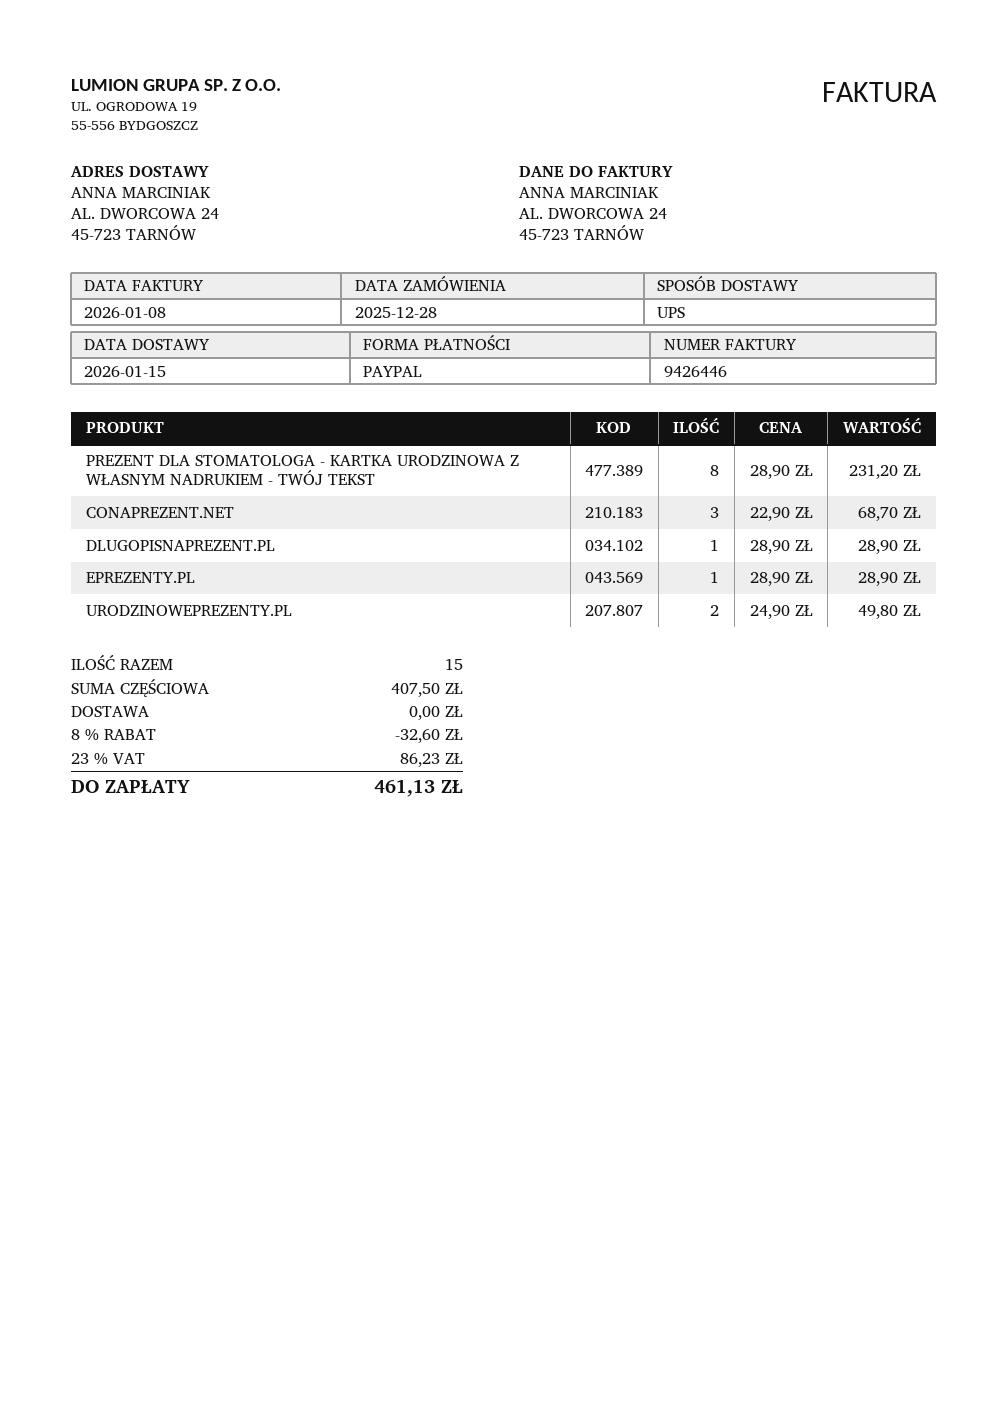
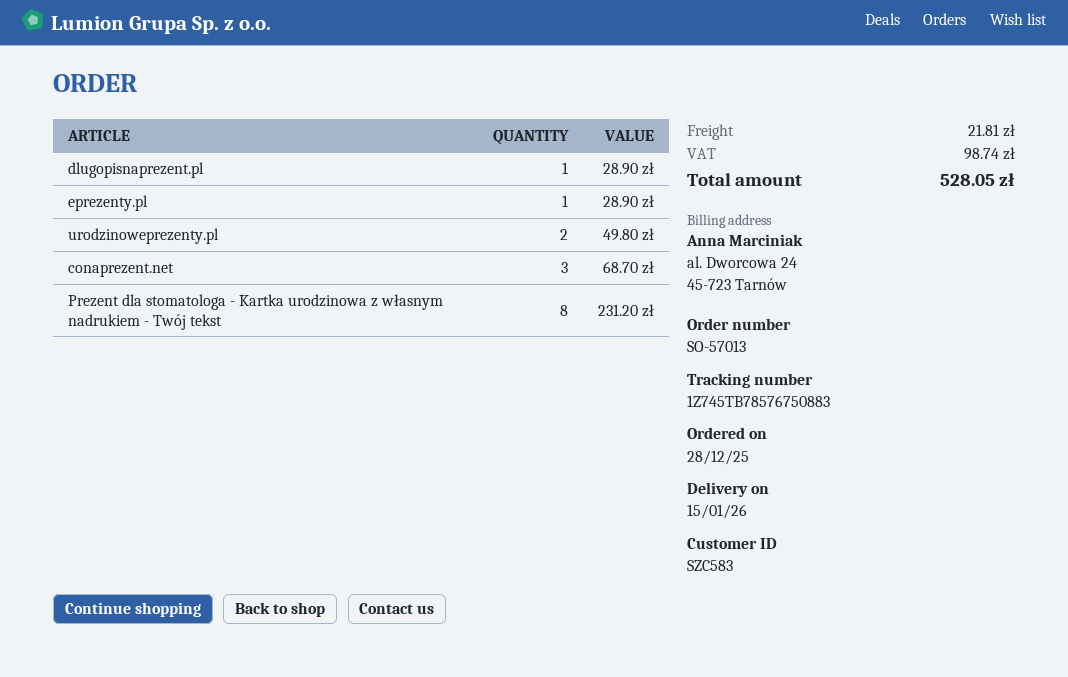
discount: 8% = 32.60 -> none
shipping: 0.00 -> 21.81
tax: 86.23 -> 98.74
total: 461.13 -> 528.05

